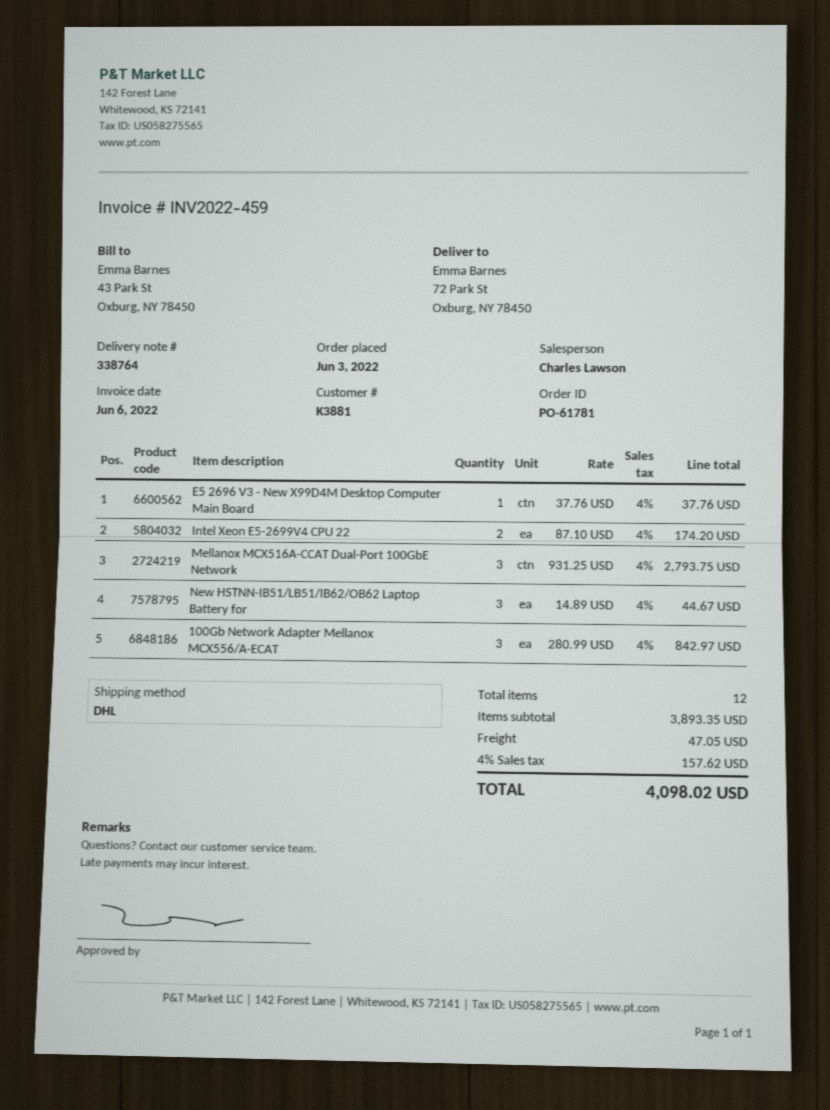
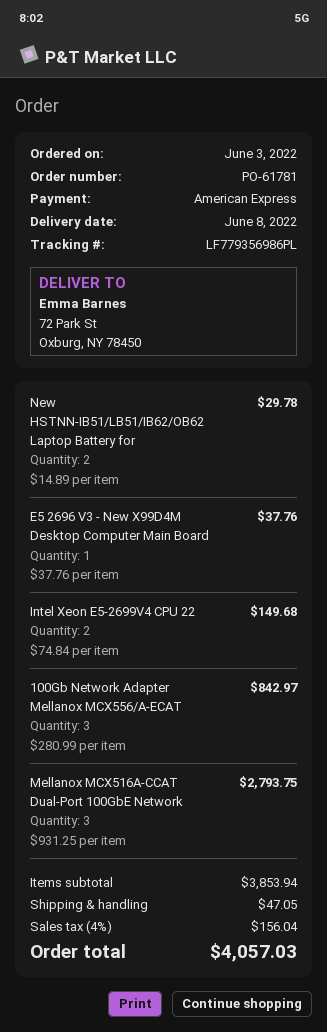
Intel Xeon E5-2699V4 CPU 22: 2 x 87.10 = 174.20 -> 2 x 74.84 = 149.68
New HSTNN-IB51/LB51/IB62/OB62 Laptop Battery for: 3 x 14.89 = 44.67 -> 2 x 14.89 = 29.78
subtotal: 3893.35 -> 3853.94
tax: 4% = 157.62 -> 4% = 156.04
total: 4098.02 -> 4057.03

